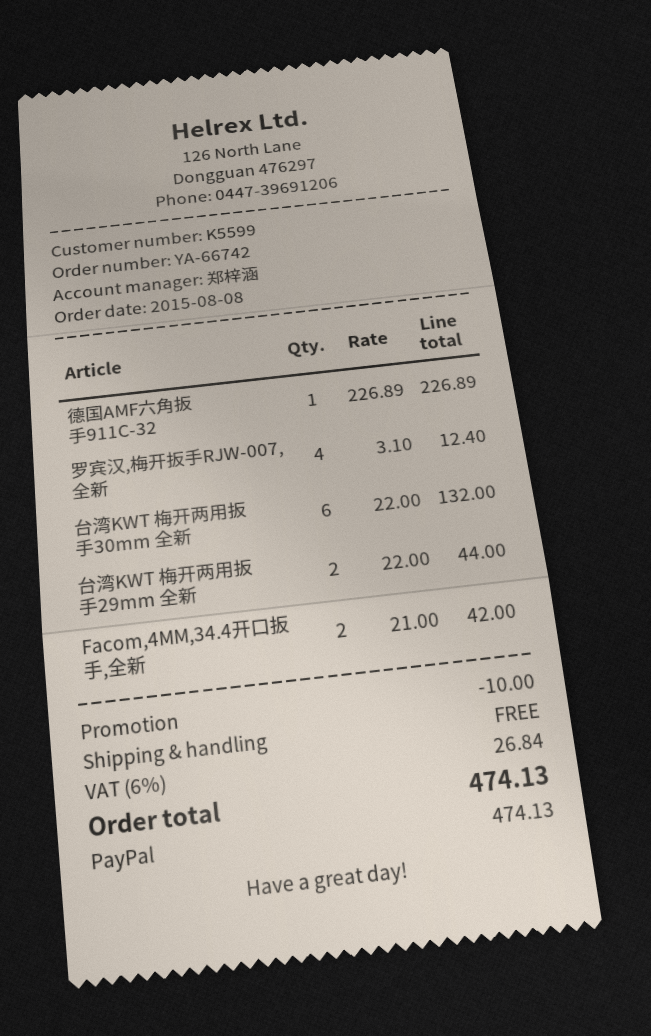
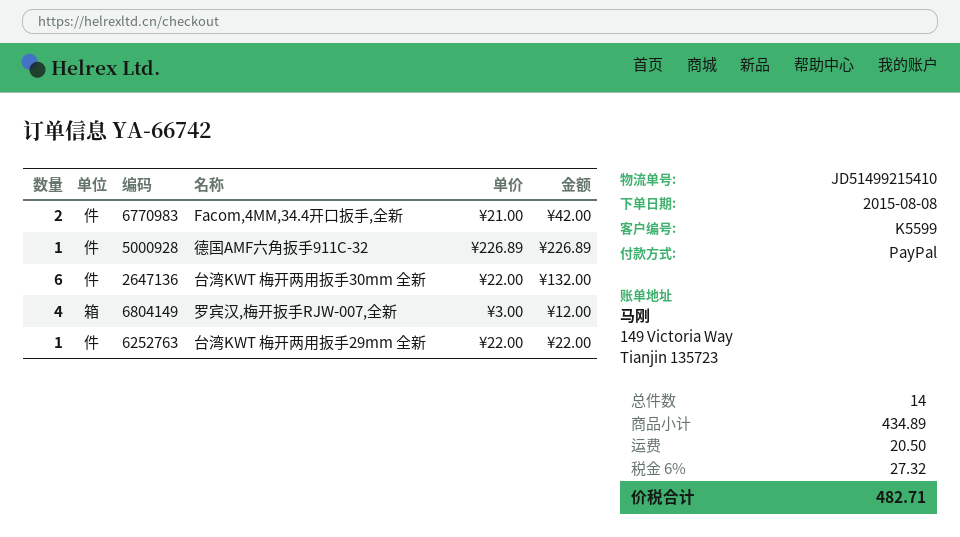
罗宾汉,梅开扳手RJW-007,全新: 4 x 3.10 = 12.40 -> 4 x 3.00 = 12.00
台湾KWT 梅开两用扳手29mm 全新: 2 x 22.00 = 44.00 -> 1 x 22.00 = 22.00
discount: 10.00 -> none
shipping: 0.00 -> 20.50
tax: 6% = 26.84 -> 6% = 27.32
total: 474.13 -> 482.71

